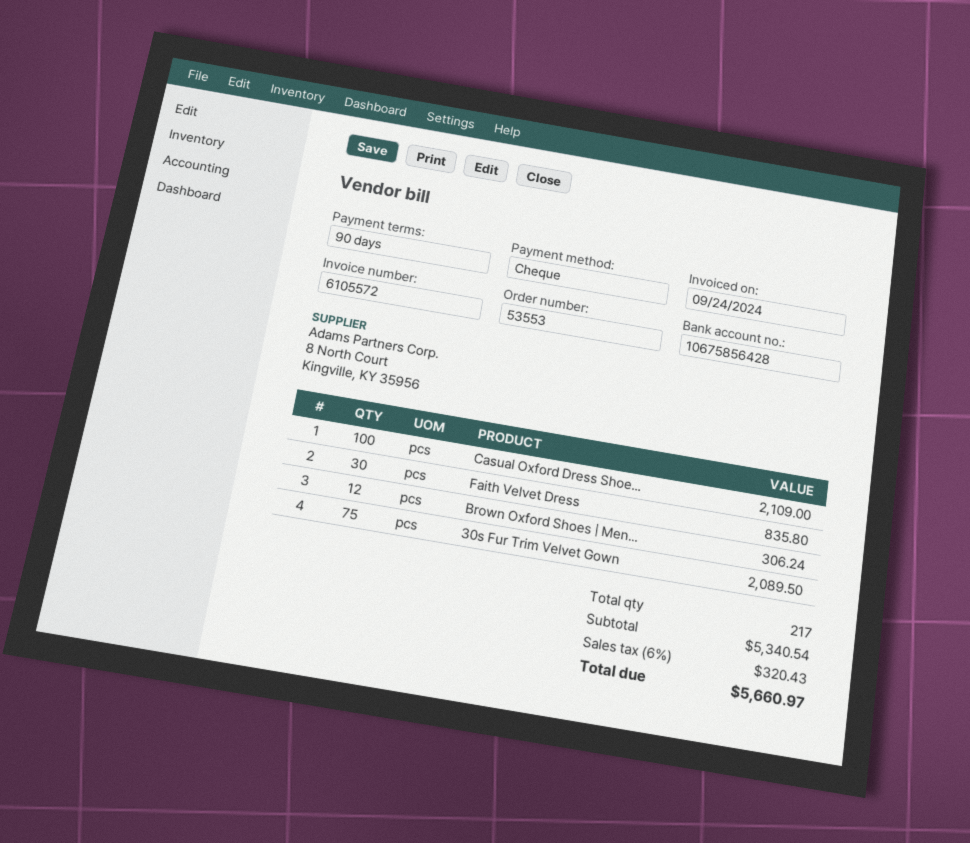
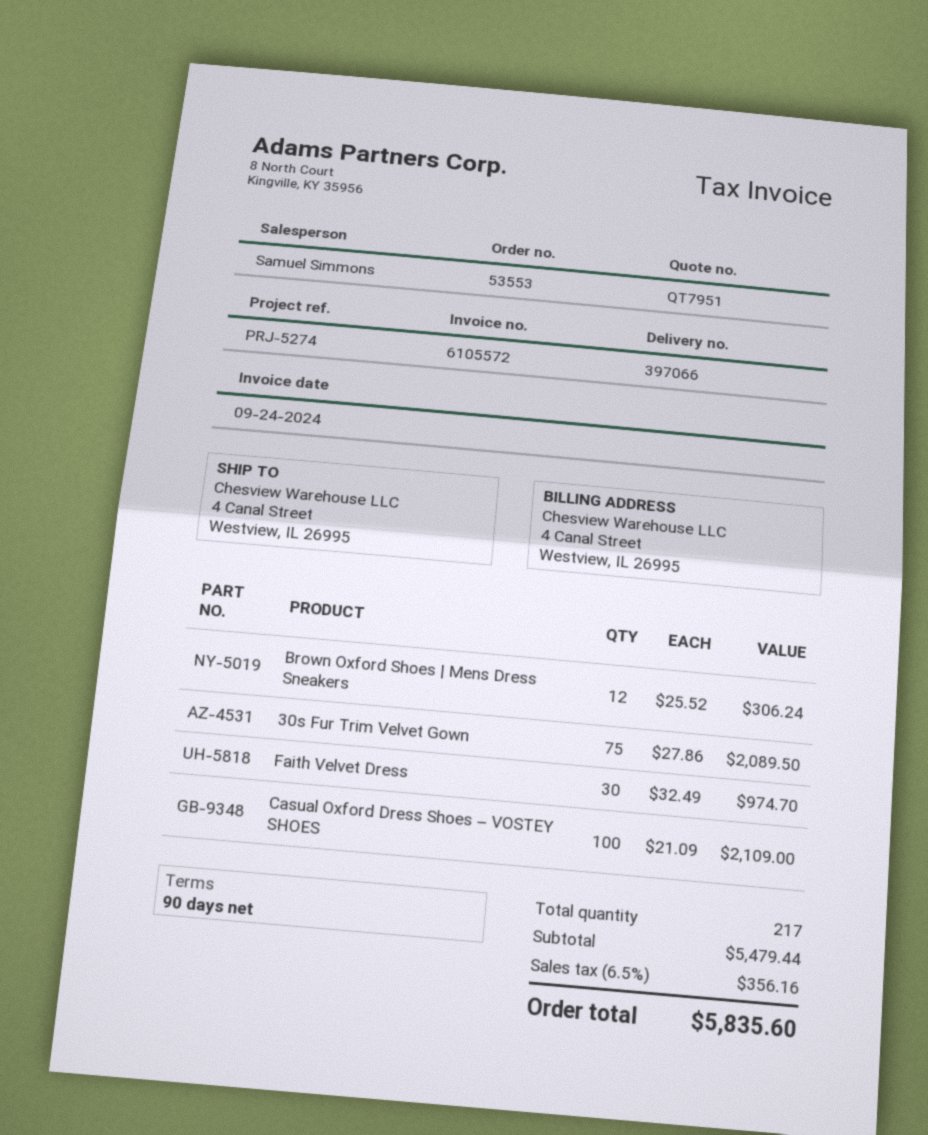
Faith Velvet Dress: 30 for 835.80 -> 30 for 974.70
subtotal: 5340.54 -> 5479.44
tax: 6% = 320.43 -> 6.5% = 356.16
total: 5660.97 -> 5835.60

